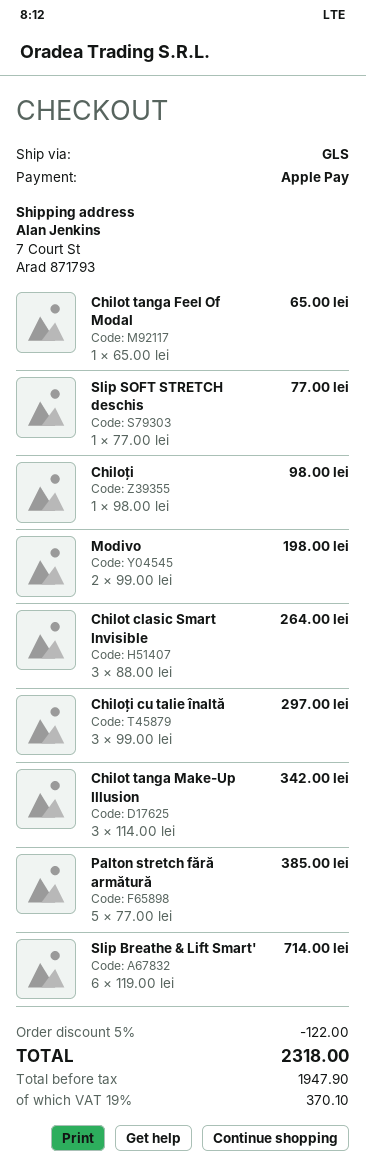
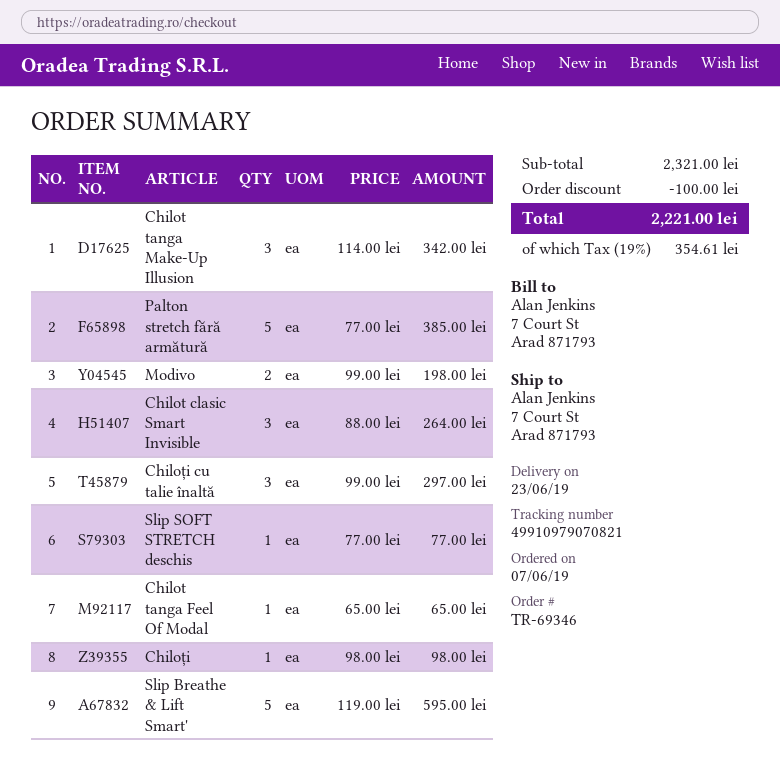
Slip Breathe & Lift Smart': 6 x 119.00 = 714.00 -> 5 x 119.00 = 595.00
discount: 122.00 -> 100.00
tax: 19% = 370.10 -> 19% = 354.61
total: 2318.00 -> 2221.00

